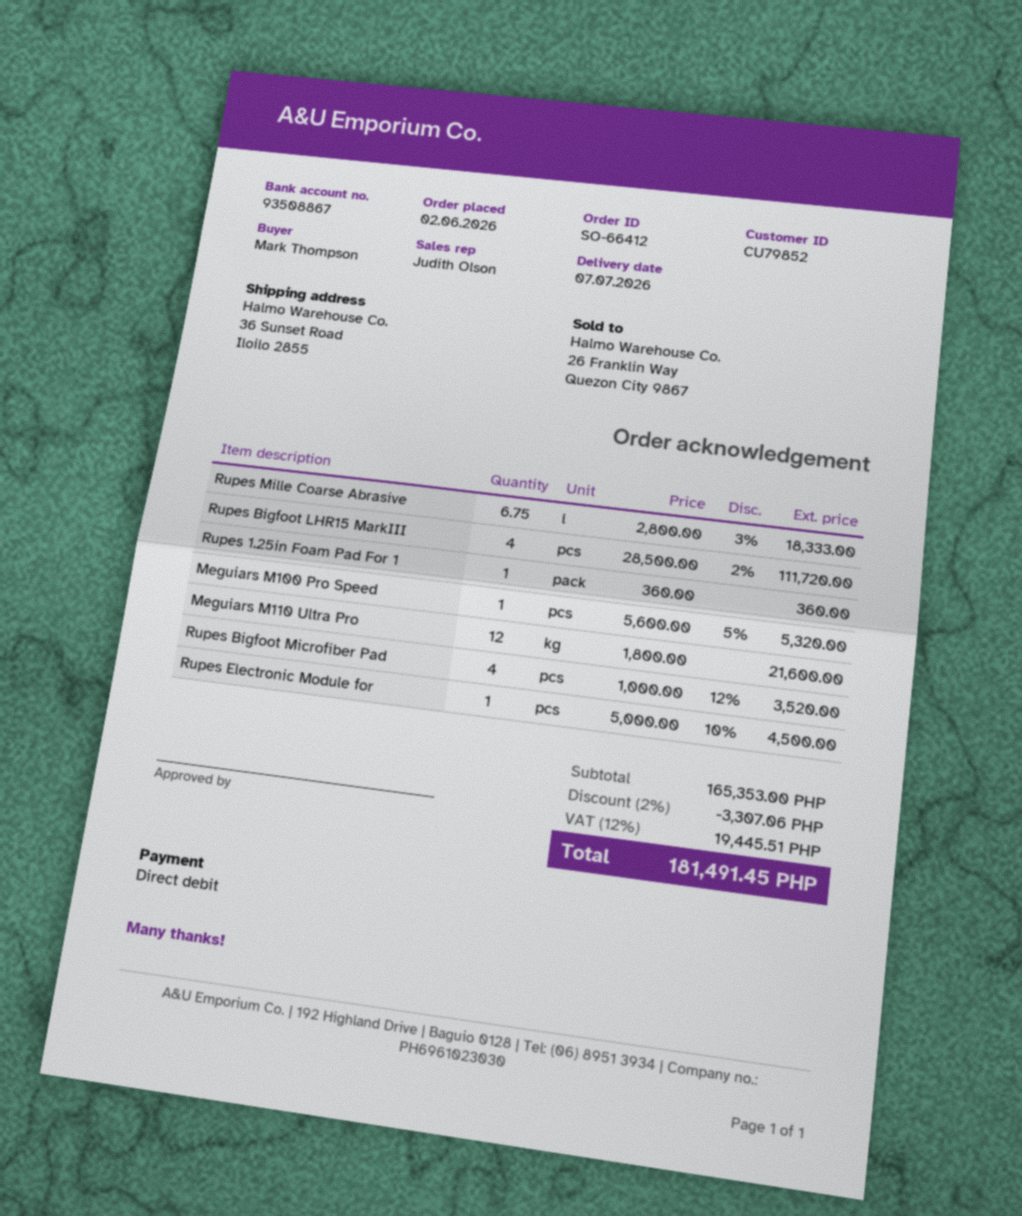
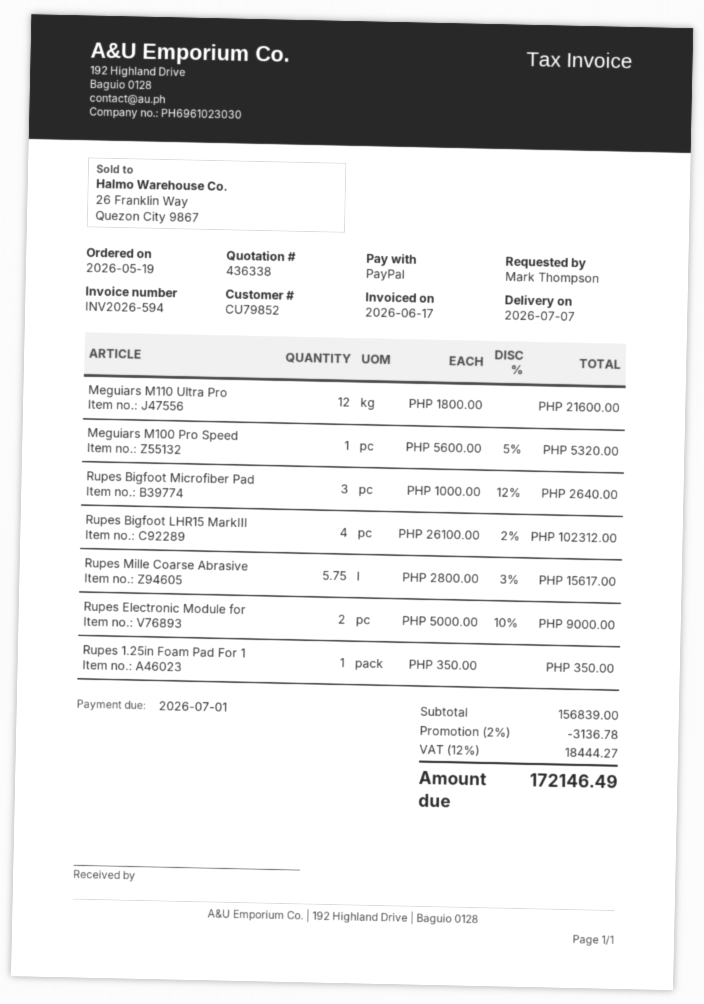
order date: 2026-06-02 -> 2026-05-19
payment method: direct debit -> PayPal
Rupes Mille Coarse Abrasive: 6.75 x 2800.00 - 3% = 18333.00 -> 5.75 x 2800.00 - 3% = 15617.00
Rupes Bigfoot LHR15 MarkIII: 4 x 28500.00 - 2% = 111720.00 -> 4 x 26100.00 - 2% = 102312.00
Rupes 1.25in Foam Pad For 1: 1 x 360.00 = 360.00 -> 1 x 350.00 = 350.00
Rupes Bigfoot Microfiber Pad: 4 x 1000.00 - 12% = 3520.00 -> 3 x 1000.00 - 12% = 2640.00
Rupes Electronic Module for: 1 x 5000.00 - 10% = 4500.00 -> 2 x 5000.00 - 10% = 9000.00
subtotal: 165353.00 -> 156839.00
discount: 2% = 3307.06 -> 2% = 3136.78
tax: 12% = 19445.51 -> 12% = 18444.27
total: 181491.45 -> 172146.49

